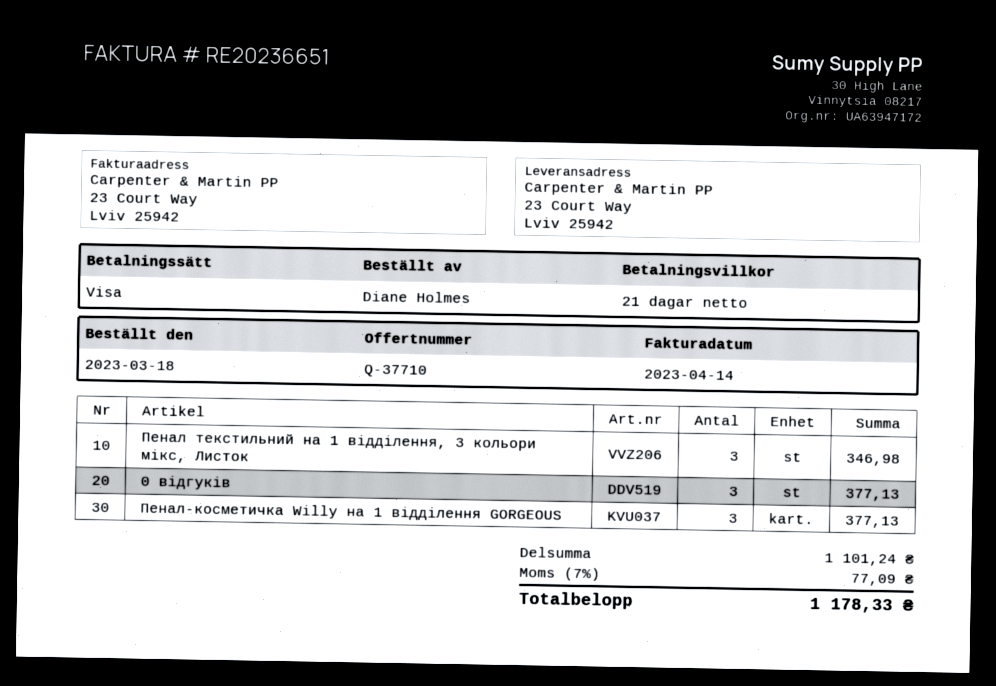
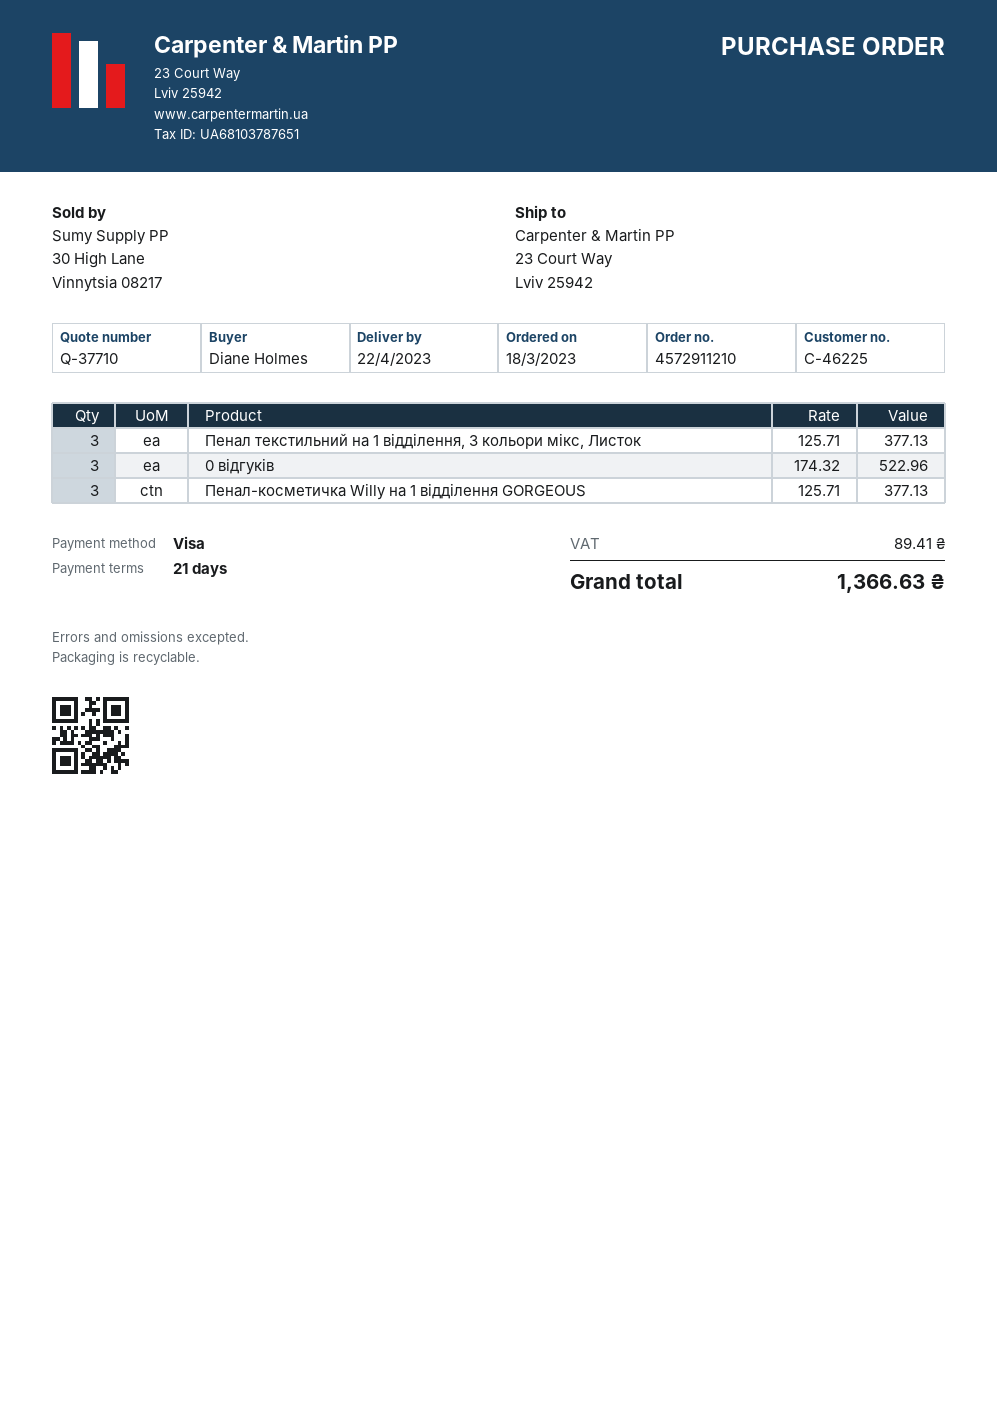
Пенал текстильний на 1 відділення, 3 кольори мікс, Листок: 3 for 346.98 -> 3 for 377.13
0 відгуків: 3 for 377.13 -> 3 for 522.96
tax: 77.09 -> 89.41
total: 1178.33 -> 1366.63

